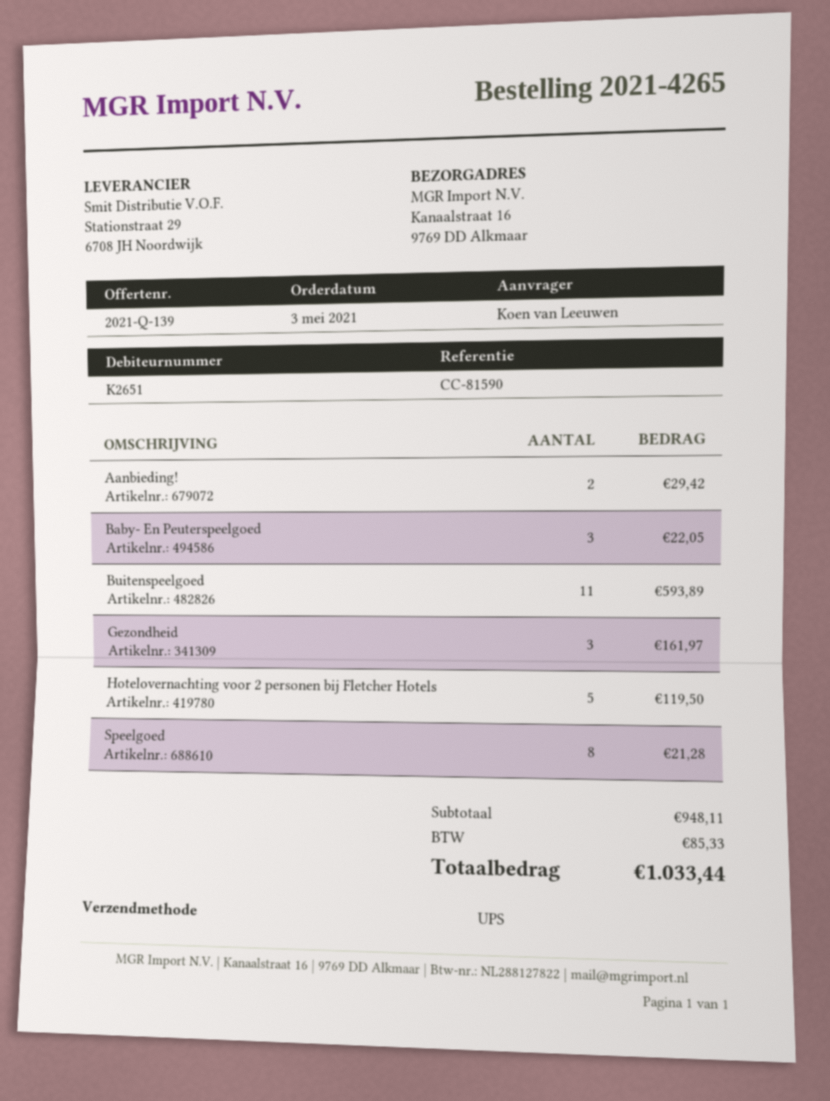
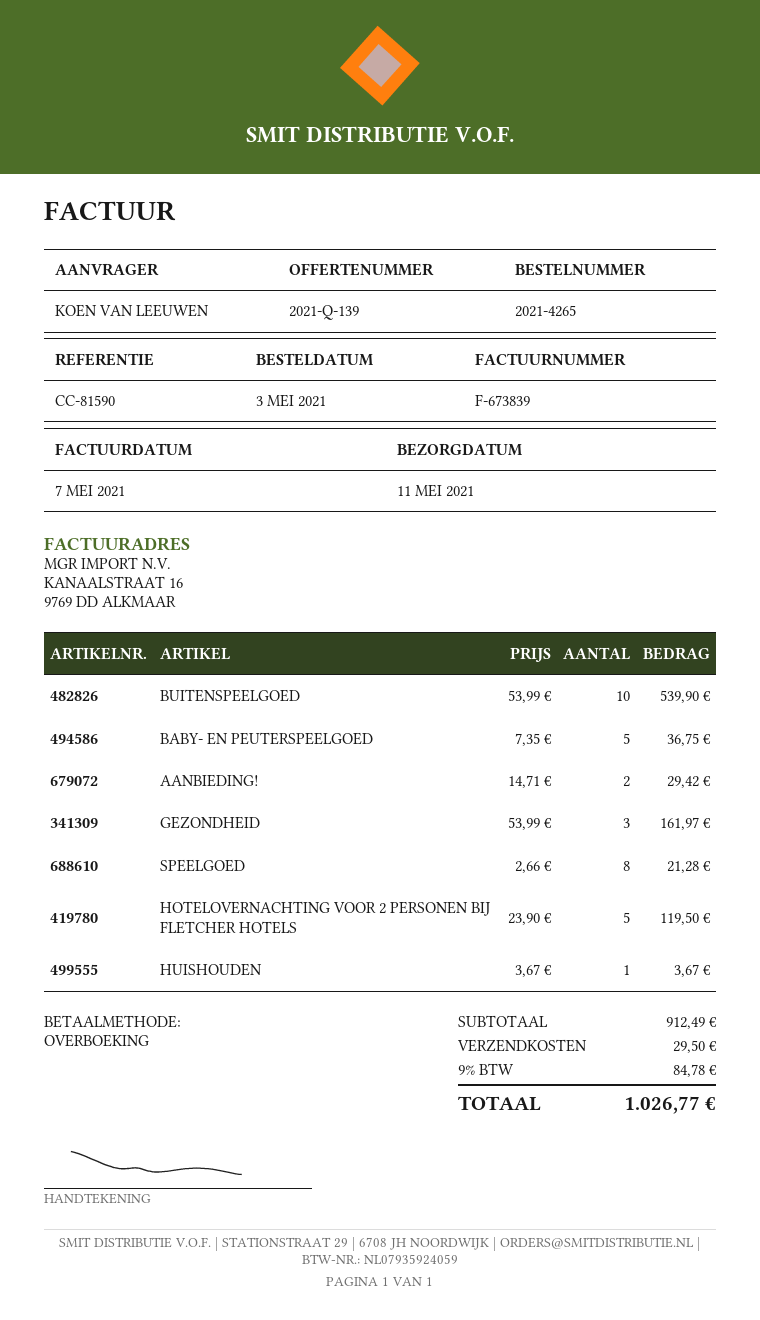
Baby- En Peuterspeelgoed: 3 for 22.05 -> 5 for 36.75
Buitenspeelgoed: 11 for 593.89 -> 10 for 539.90
HUISHOUDEN: none -> 1 for 3.67
subtotal: 948.11 -> 912.49
shipping: none -> 29.50
tax: 85.33 -> 84.78
total: 1033.44 -> 1026.77

